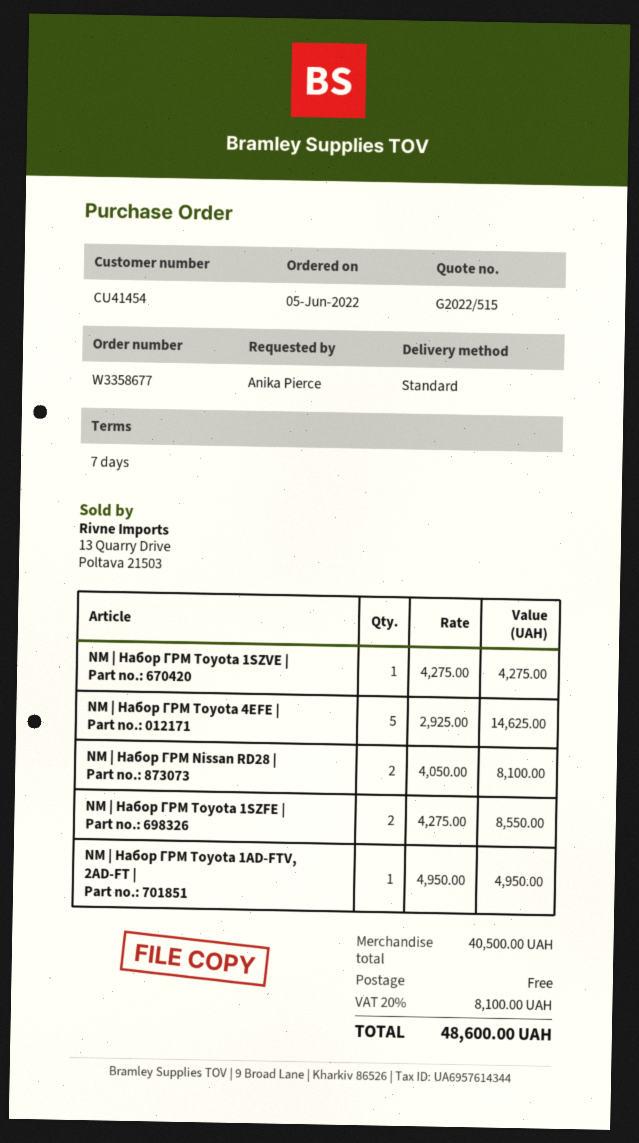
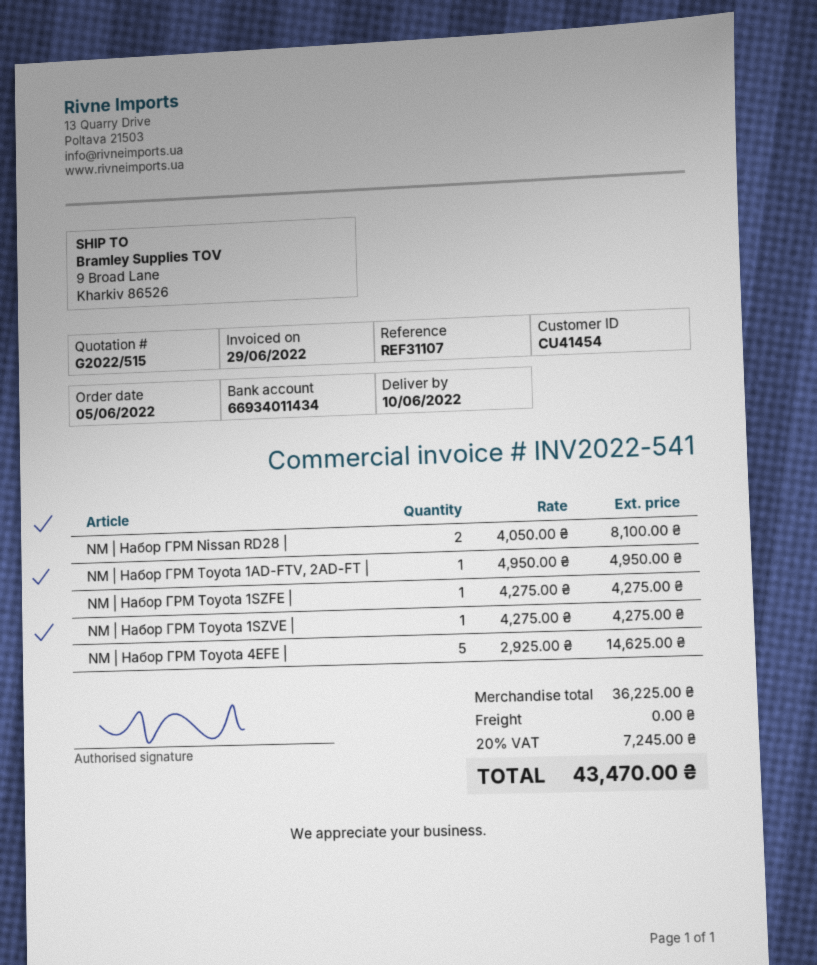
NM | Набор ГРМ Toyota 1SZFE |: 2 x 4275.00 = 8550.00 -> 1 x 4275.00 = 4275.00
subtotal: 40500.00 -> 36225.00
tax: 20% = 8100.00 -> 20% = 7245.00
total: 48600.00 -> 43470.00

